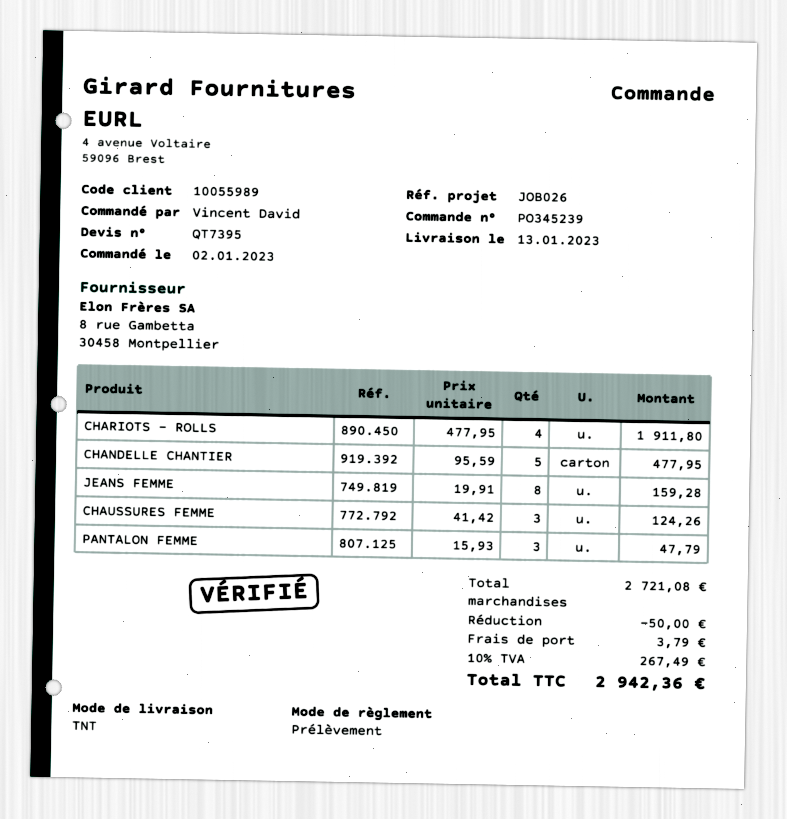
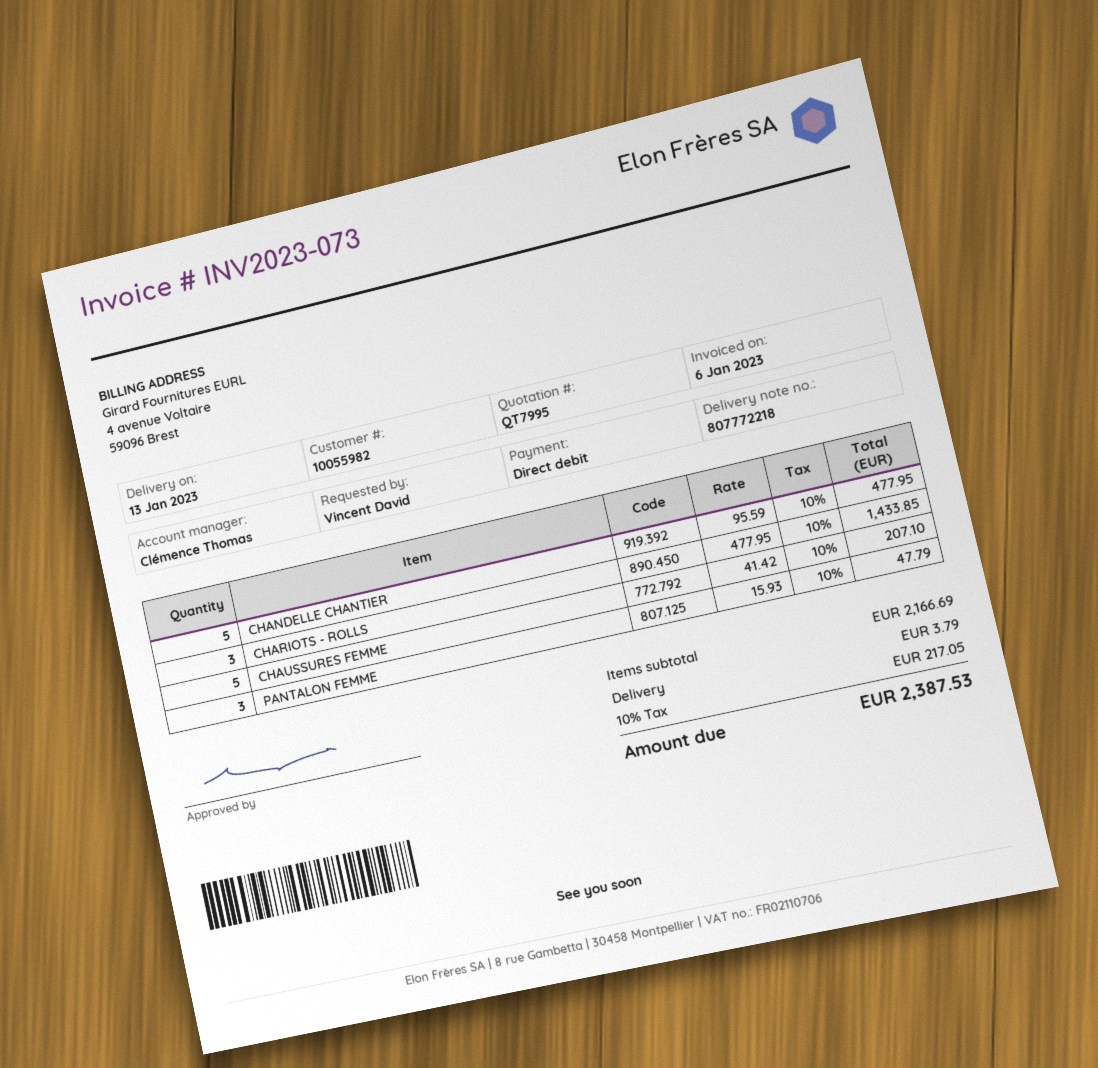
quote number: QT7395 -> QT7995
customer number: 10055989 -> 10055982
CHARIOTS - ROLLS: 4 x 477.95 = 1911.80 -> 3 x 477.95 = 1433.85
JEANS FEMME: 8 x 19.91 = 159.28 -> none
CHAUSSURES FEMME: 3 x 41.42 = 124.26 -> 5 x 41.42 = 207.10
subtotal: 2721.08 -> 2166.69
discount: 50.00 -> none
tax: 10% = 267.49 -> 10% = 217.05
total: 2942.36 -> 2387.53

